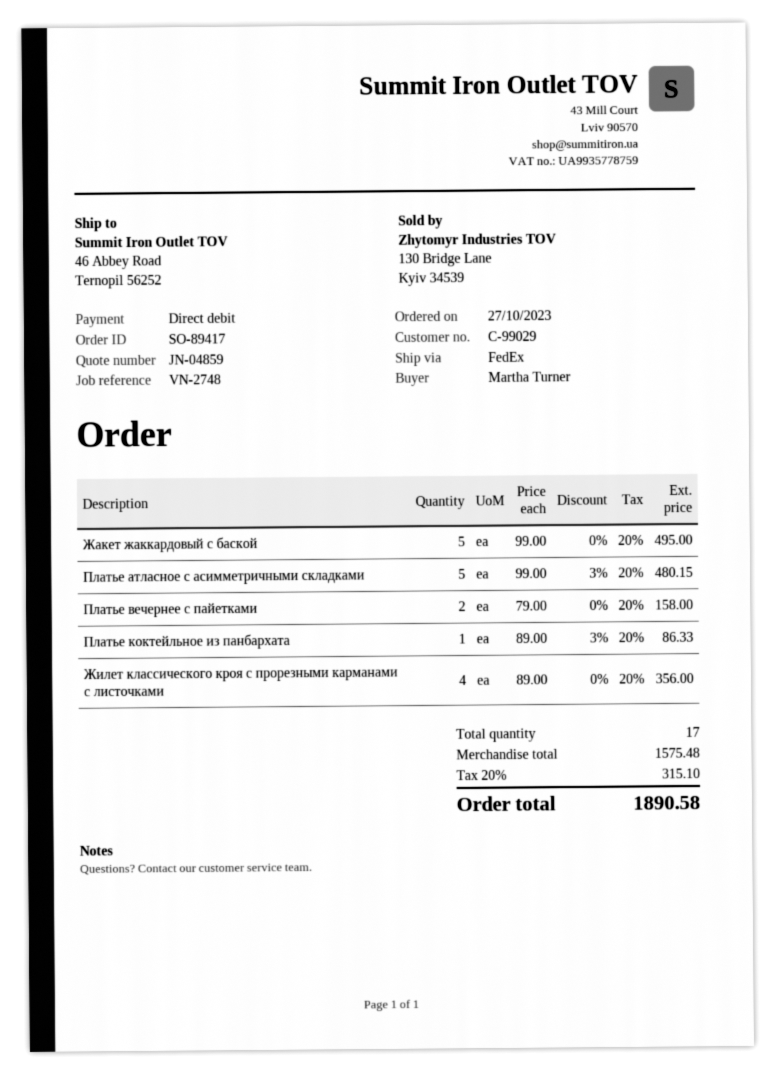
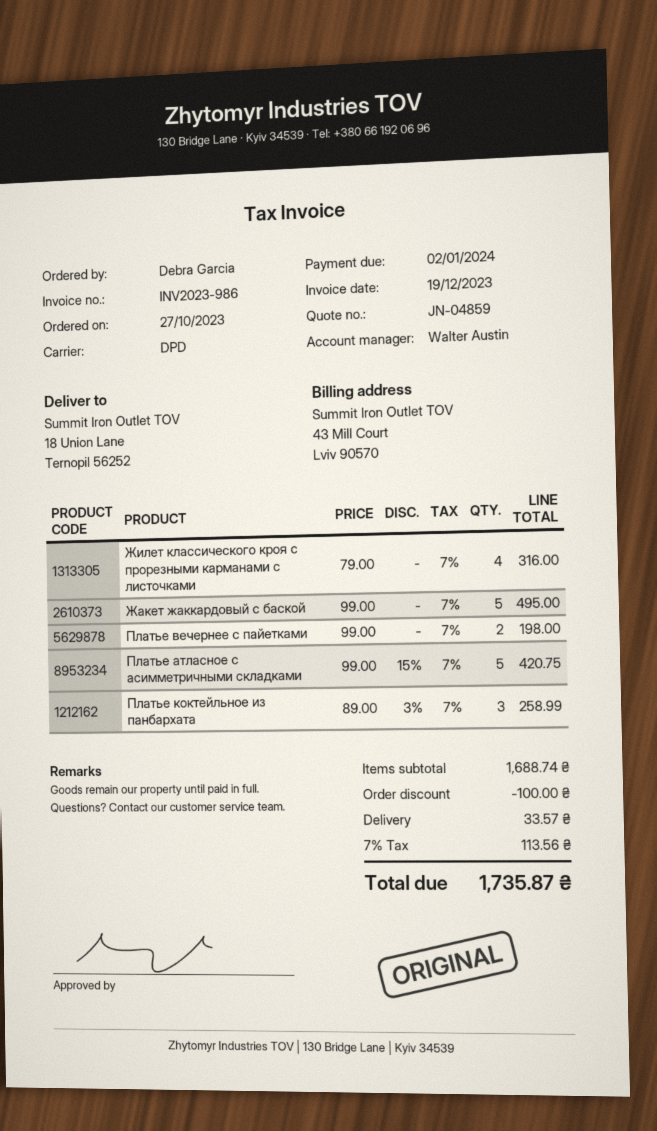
ordered by: Martha Turner -> Debra Garcia
shipping method: FedEx -> DPD
ship to: 46 Abbey Road, Ternopil 56252 -> 18 Union Lane, Ternopil 56252
Платье атласное с асимметричными складками: 5 x 99.00 - 3% = 480.15 -> 5 x 99.00 - 15% = 420.75
Платье вечернее с пайетками: 2 x 79.00 = 158.00 -> 2 x 99.00 = 198.00
Платье коктейльное из панбархата: 1 x 89.00 - 3% = 86.33 -> 3 x 89.00 - 3% = 258.99
Жилет классического кроя с прорезными карманами с листочками: 4 x 89.00 = 356.00 -> 4 x 79.00 = 316.00
subtotal: 1575.48 -> 1688.74
discount: none -> 100.00
shipping: none -> 33.57
tax: 20% = 315.10 -> 7% = 113.56
total: 1890.58 -> 1735.87

